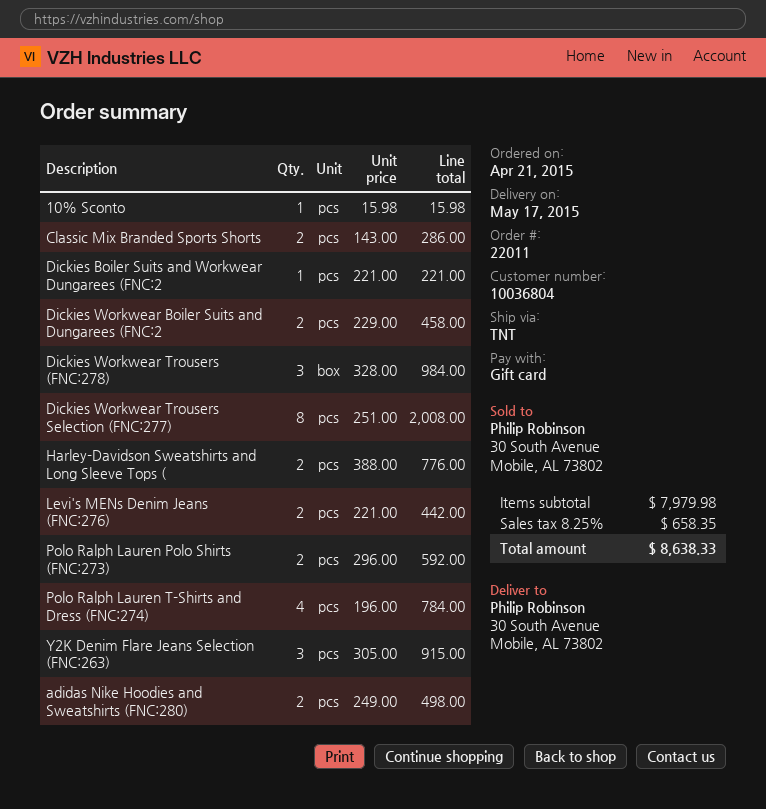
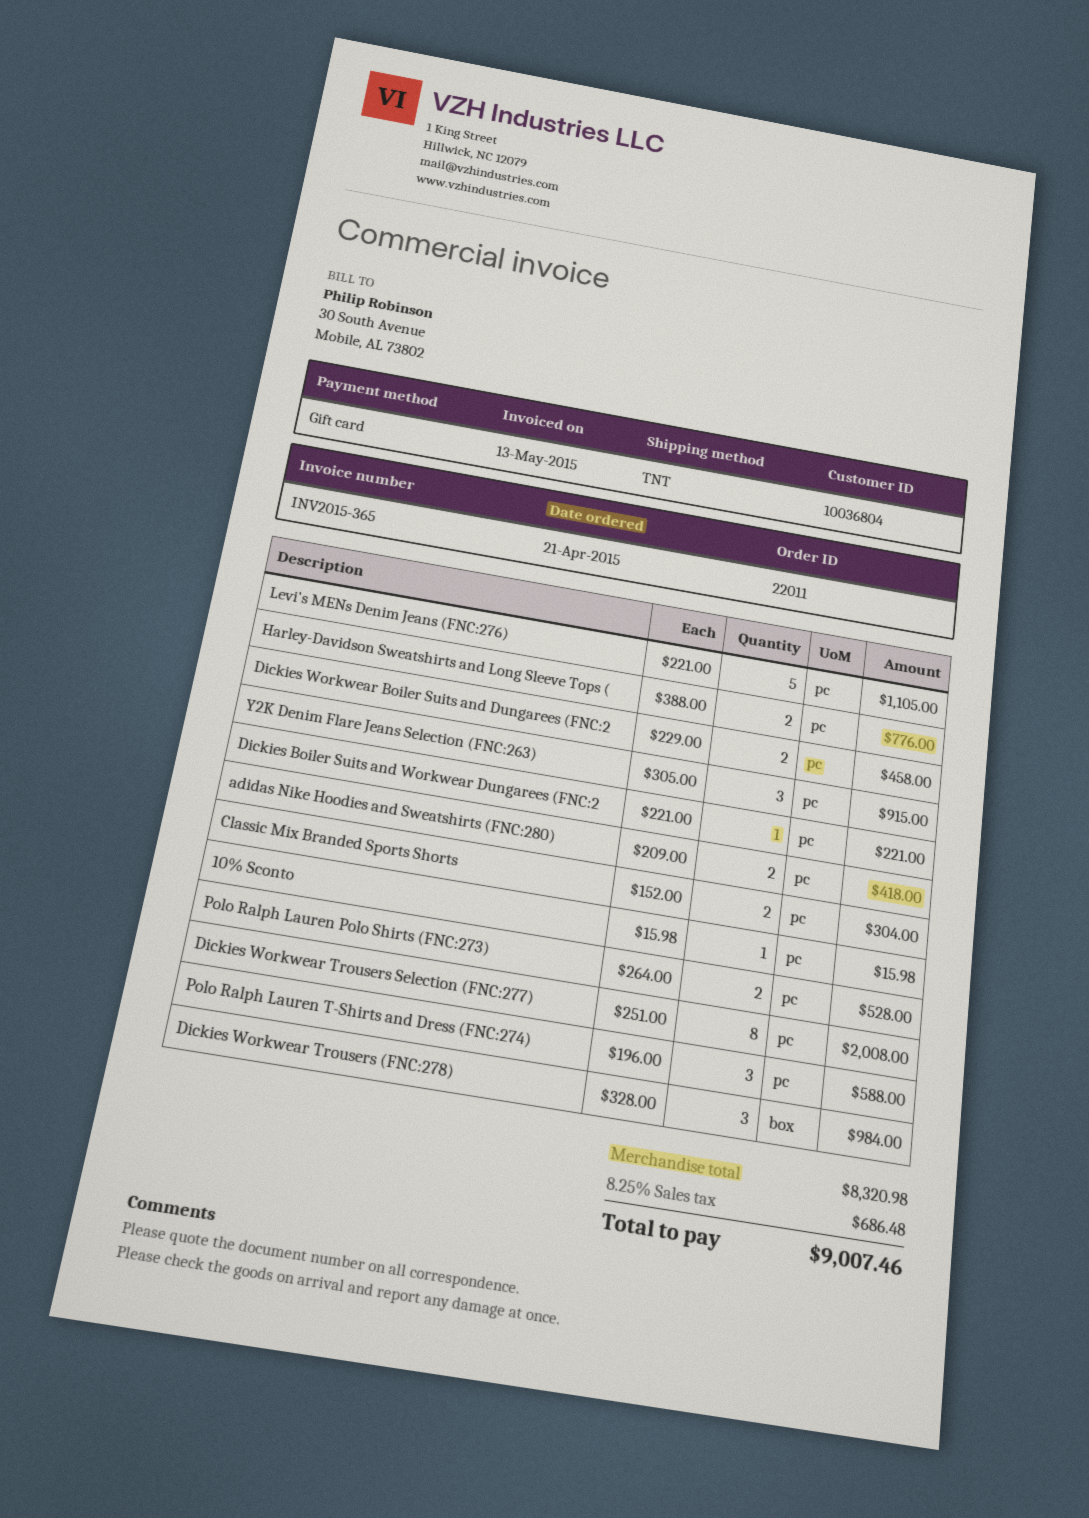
Classic Mix Branded Sports Shorts: 2 x 143.00 = 286.00 -> 2 x 152.00 = 304.00
Levi's MENs Denim Jeans (FNC:276): 2 x 221.00 = 442.00 -> 5 x 221.00 = 1105.00
Polo Ralph Lauren Polo Shirts (FNC:273): 2 x 296.00 = 592.00 -> 2 x 264.00 = 528.00
Polo Ralph Lauren T-Shirts and Dress (FNC:274): 4 x 196.00 = 784.00 -> 3 x 196.00 = 588.00
adidas Nike Hoodies and Sweatshirts (FNC:280): 2 x 249.00 = 498.00 -> 2 x 209.00 = 418.00
subtotal: 7979.98 -> 8320.98
tax: 8.25% = 658.35 -> 8.25% = 686.48
total: 8638.33 -> 9007.46

